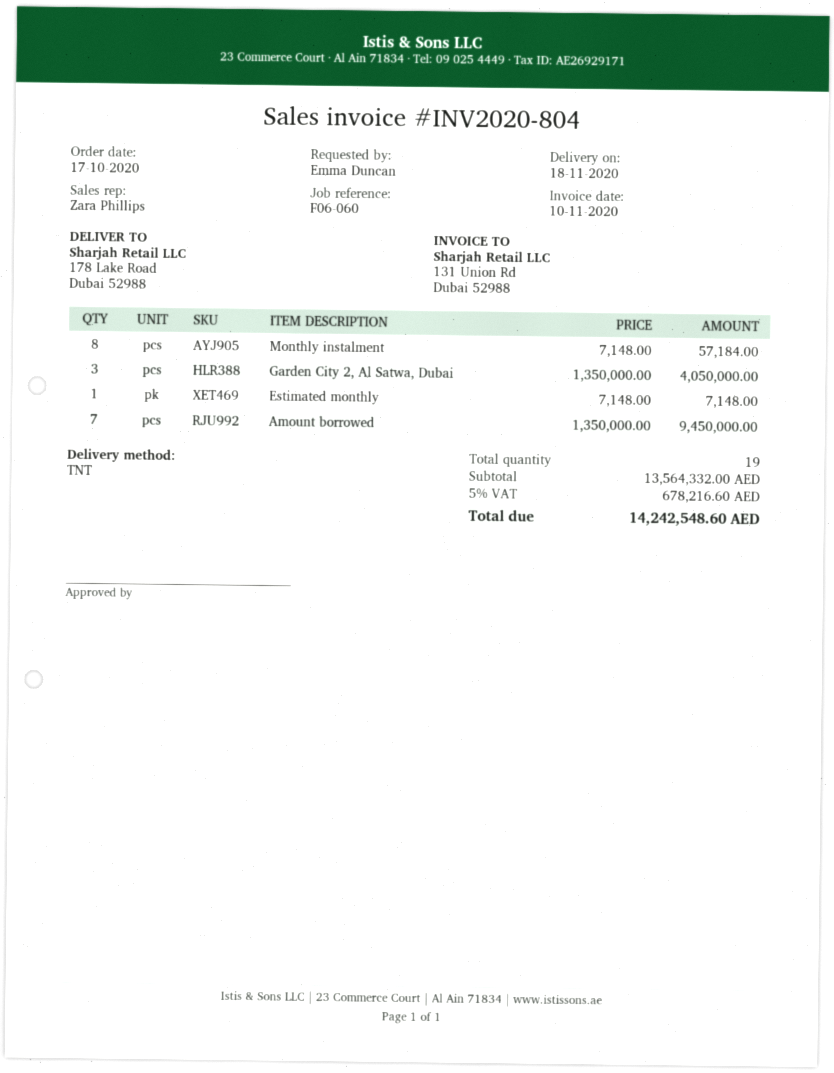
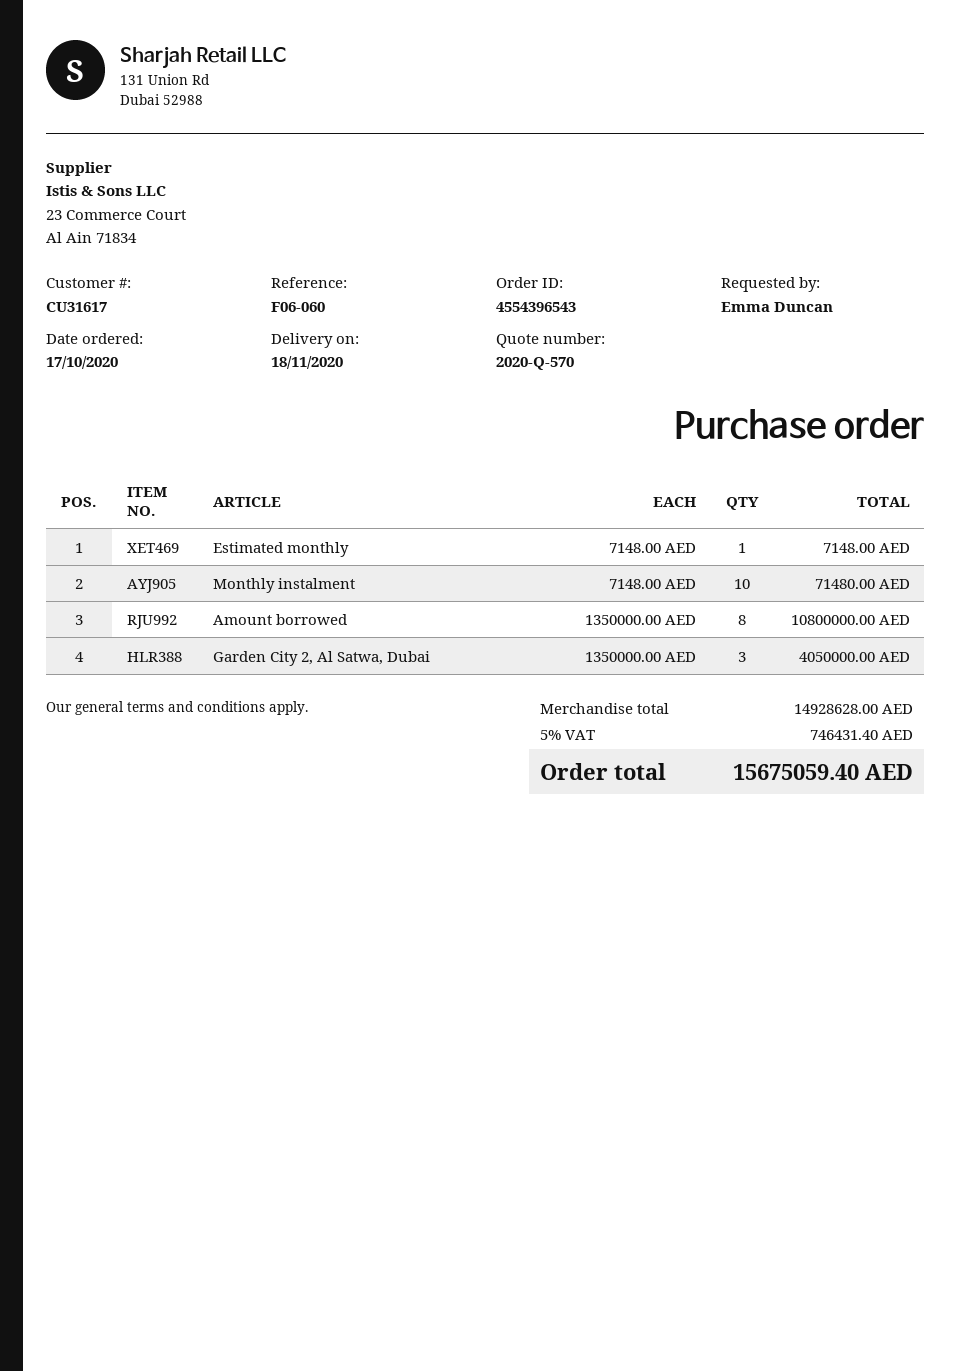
Monthly instalment: 8 x 7148.00 = 57184.00 -> 10 x 7148.00 = 71480.00
Amount borrowed: 7 x 1350000.00 = 9450000.00 -> 8 x 1350000.00 = 10800000.00
subtotal: 13564332.00 -> 14928628.00
tax: 5% = 678216.60 -> 5% = 746431.40
total: 14242548.60 -> 15675059.40

